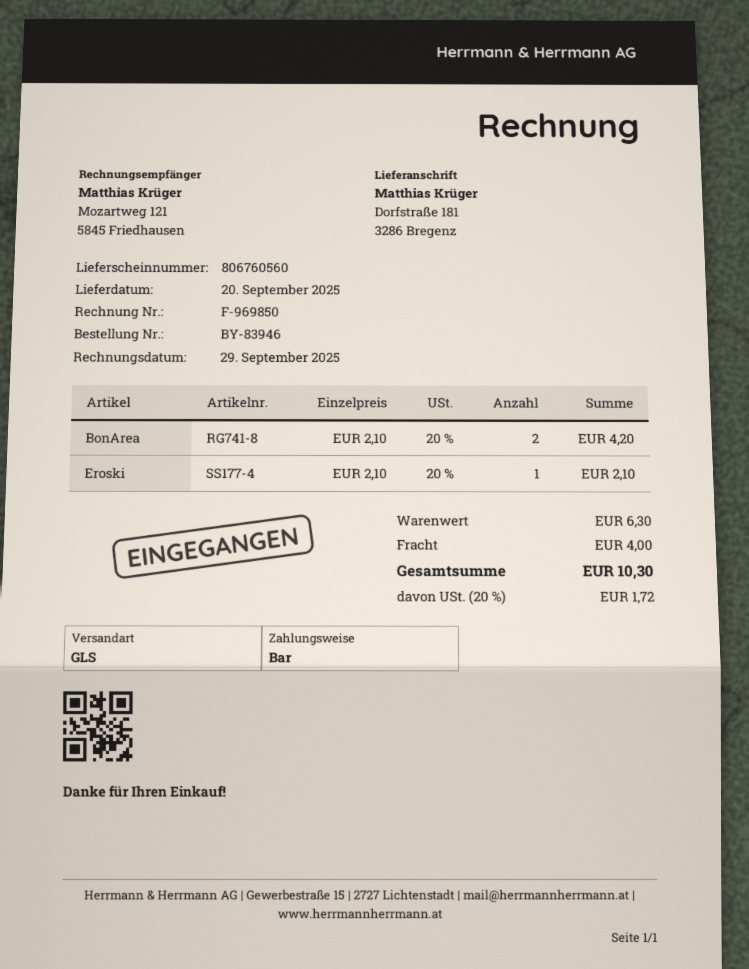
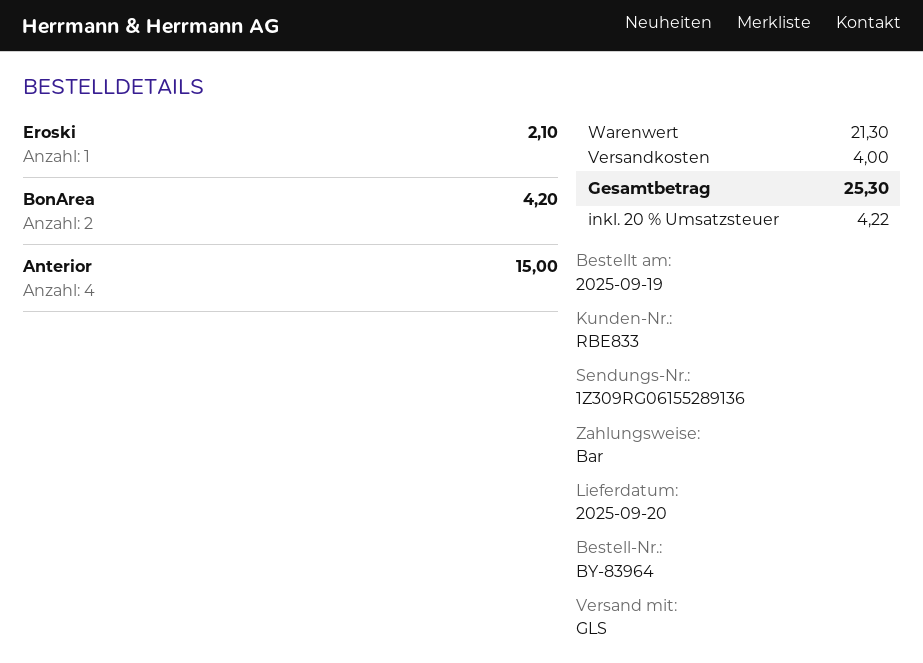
order number: BY-83946 -> BY-83964
Anterior: none -> 4 for 15.00
subtotal: 6.30 -> 21.30
tax: 20% = 1.72 -> 20% = 4.22
total: 10.30 -> 25.30

